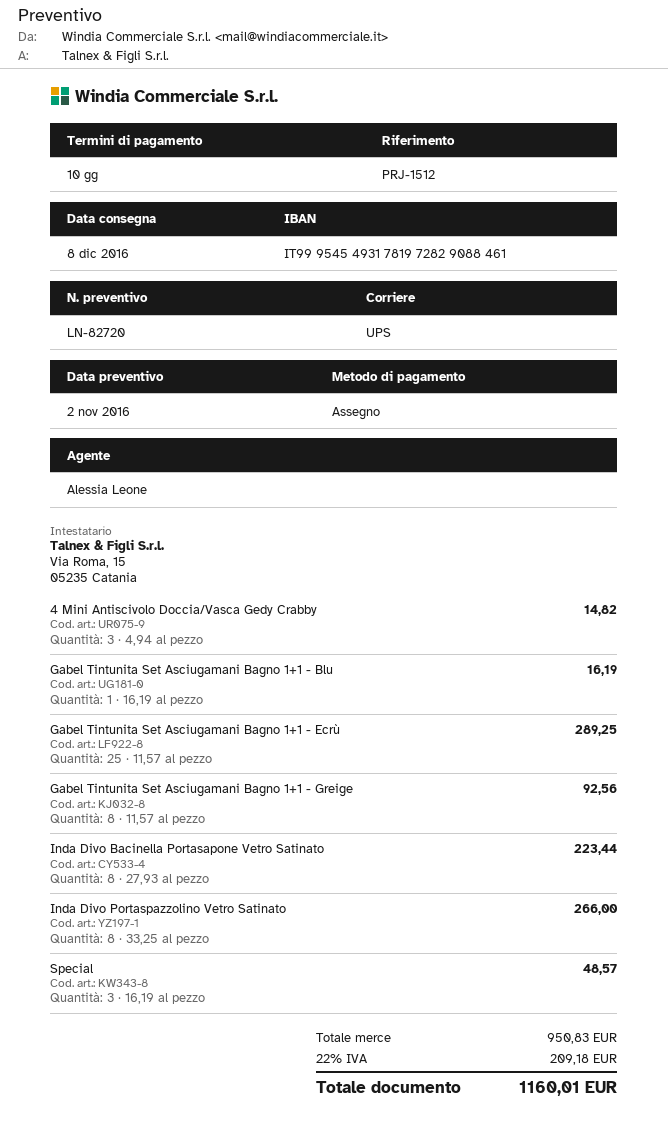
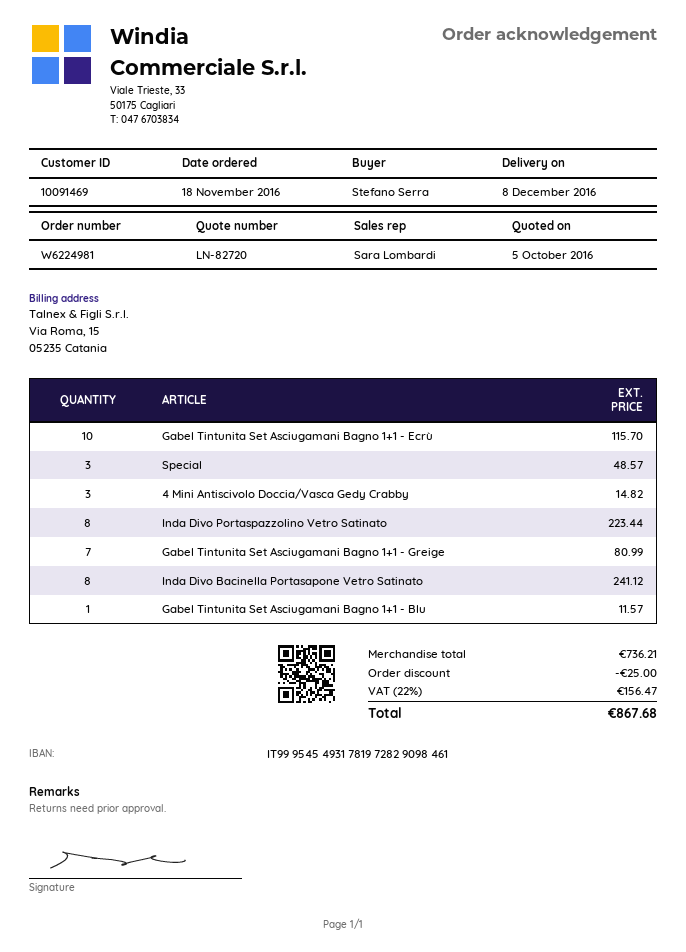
quote date: 2016-11-02 -> 2016-10-05
sales rep: Alessia Leone -> Sara Lombardi
bank account: IT9995454931781972829088461 -> IT9995454931781972829098461
Gabel Tintunita Set Asciugamani Bagno 1+1 - Blu: 1 for 16.19 -> 1 for 11.57
Gabel Tintunita Set Asciugamani Bagno 1+1 - Ecrù: 25 for 289.25 -> 10 for 115.70
Gabel Tintunita Set Asciugamani Bagno 1+1 - Greige: 8 for 92.56 -> 7 for 80.99
Inda Divo Bacinella Portasapone Vetro Satinato: 8 for 223.44 -> 8 for 241.12
Inda Divo Portaspazzolino Vetro Satinato: 8 for 266.00 -> 8 for 223.44
subtotal: 950.83 -> 736.21
discount: none -> 25.00
tax: 22% = 209.18 -> 22% = 156.47
total: 1160.01 -> 867.68

